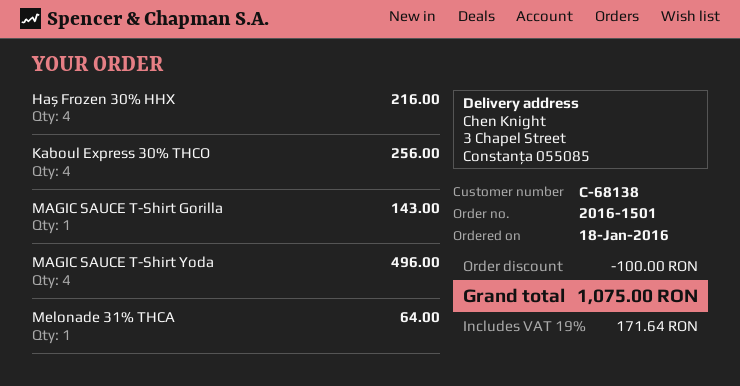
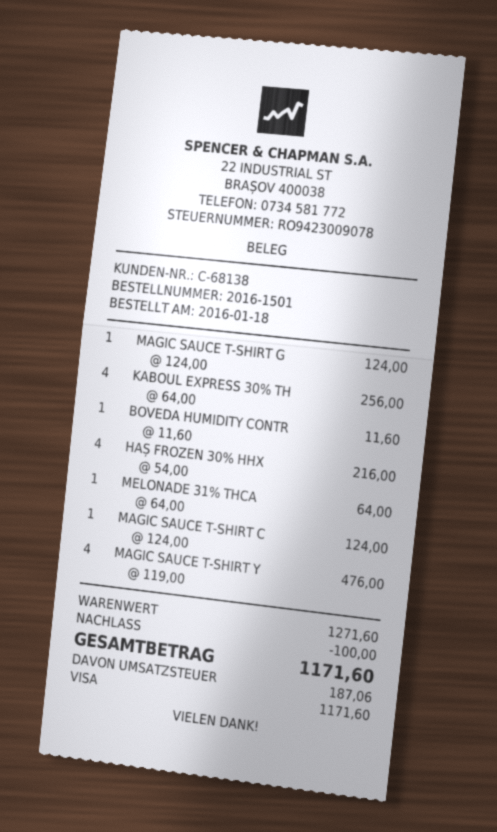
MAGIC SAUCE T-Shirt Gorilla: 1 for 143.00 -> 1 for 124.00
MAGIC SAUCE T-Shirt Yoda: 4 for 496.00 -> 4 for 476.00
BOVEDA HUMIDITY CONTR: none -> 1 for 11.60
MAGIC SAUCE T-SHIRT C: none -> 1 for 124.00
tax: 171.64 -> 187.06
total: 1075.00 -> 1171.60

